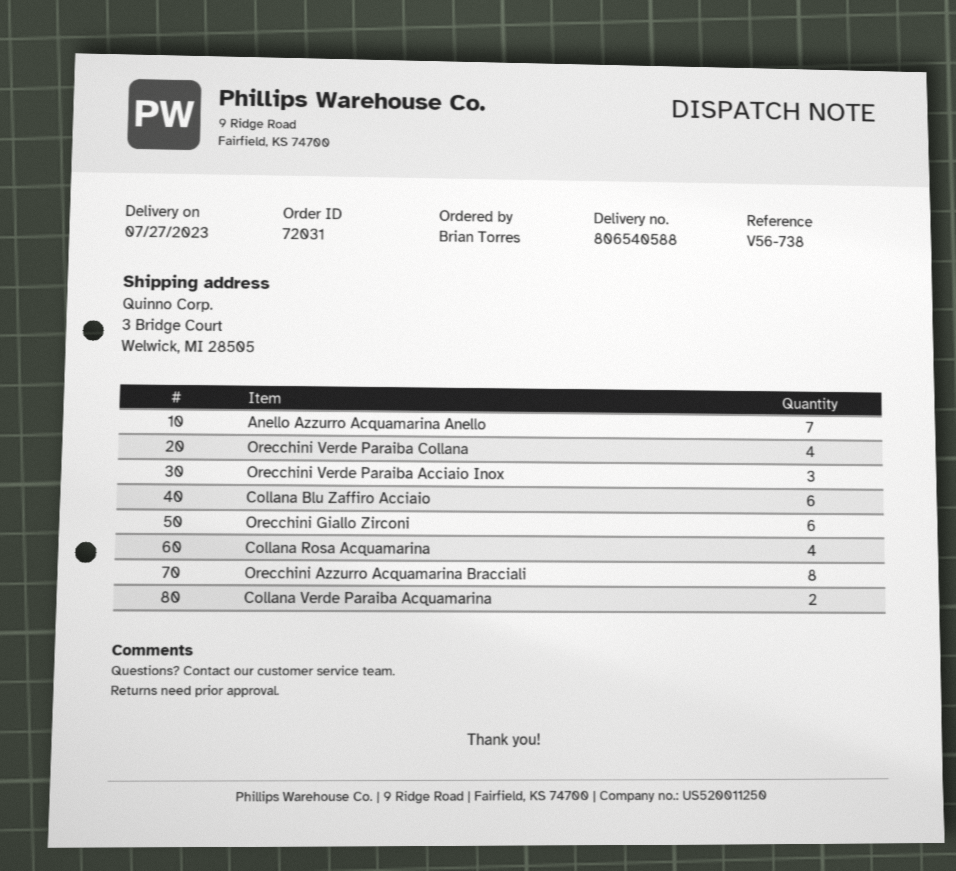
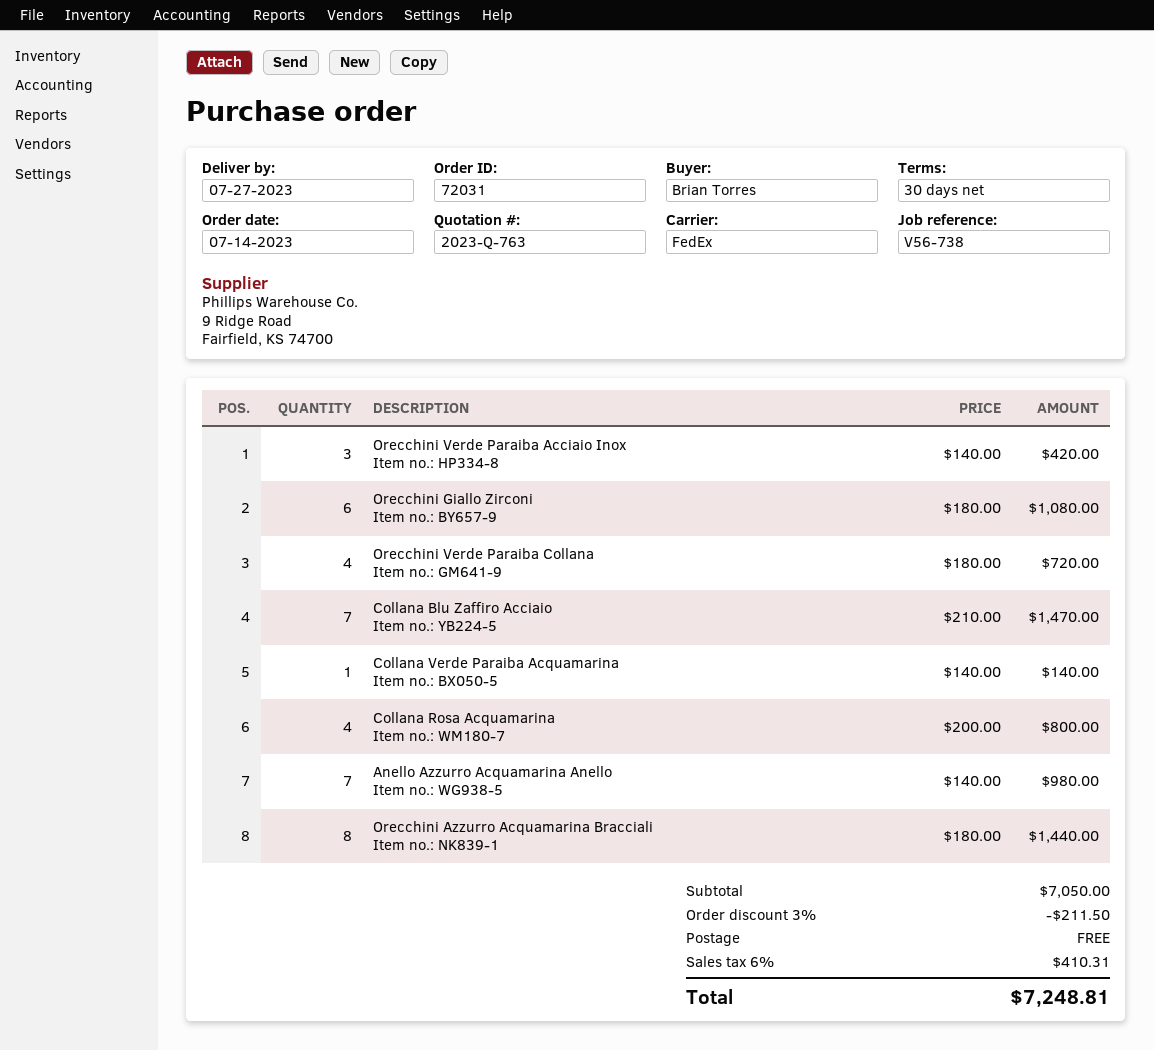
Collana Blu Zaffiro Acciaio: 6 -> 7
Collana Verde Paraiba Acquamarina: 2 -> 1

